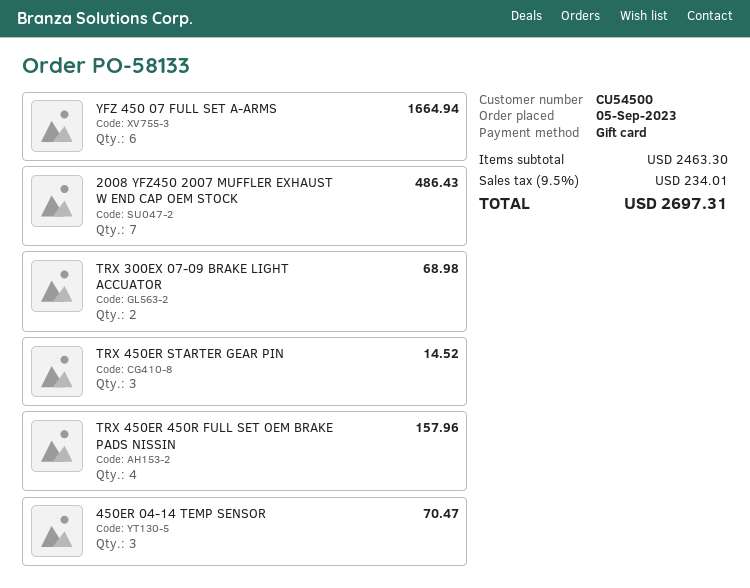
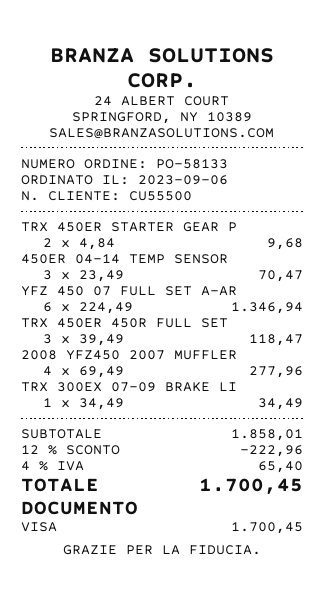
order date: 2023-09-05 -> 2023-09-06
customer number: CU54500 -> CU55500
payment method: gift card -> Visa
YFZ 450 07 FULL SET A-ARMS: 6 for 1664.94 -> 6 for 1346.94
2008 YFZ450 2007 MUFFLER EXHAUST W END CAP OEM STOCK: 7 for 486.43 -> 4 for 277.96
TRX 300EX 07-09 BRAKE LIGHT ACCUATOR: 2 for 68.98 -> 1 for 34.49
TRX 450ER STARTER GEAR PIN: 3 for 14.52 -> 2 for 9.68
TRX 450ER 450R FULL SET OEM BRAKE PADS NISSIN: 4 for 157.96 -> 3 for 118.47
subtotal: 2463.30 -> 1858.01
discount: none -> 12% = 222.96
tax: 9.5% = 234.01 -> 4% = 65.40
total: 2697.31 -> 1700.45

